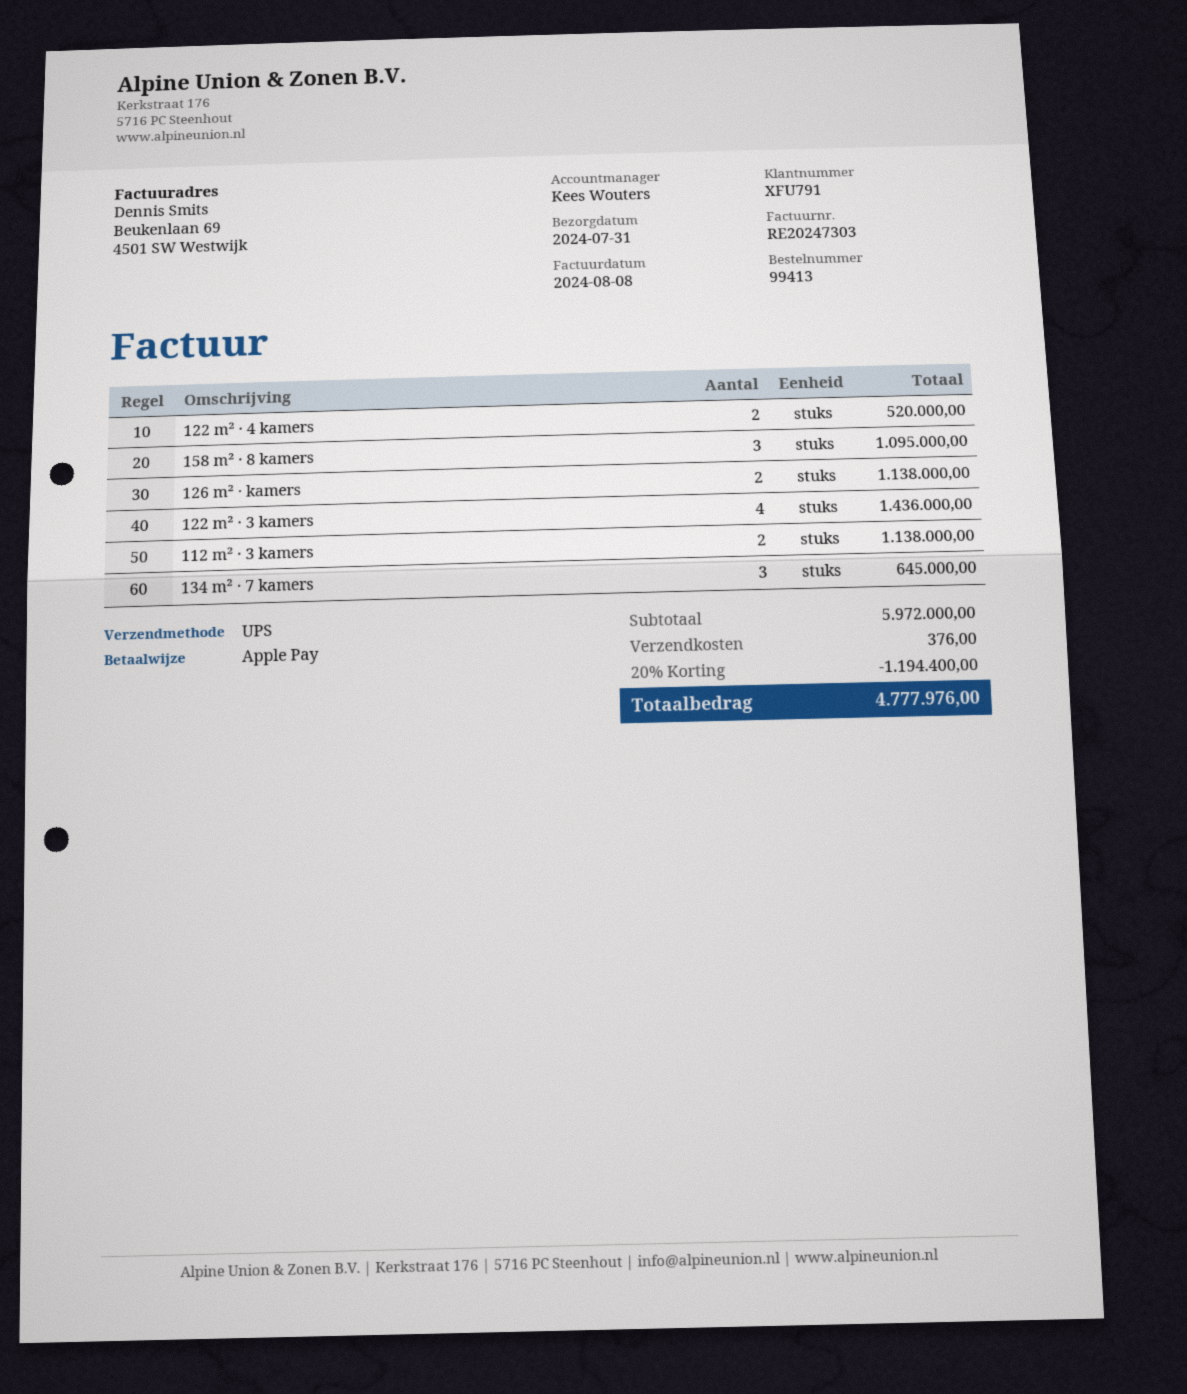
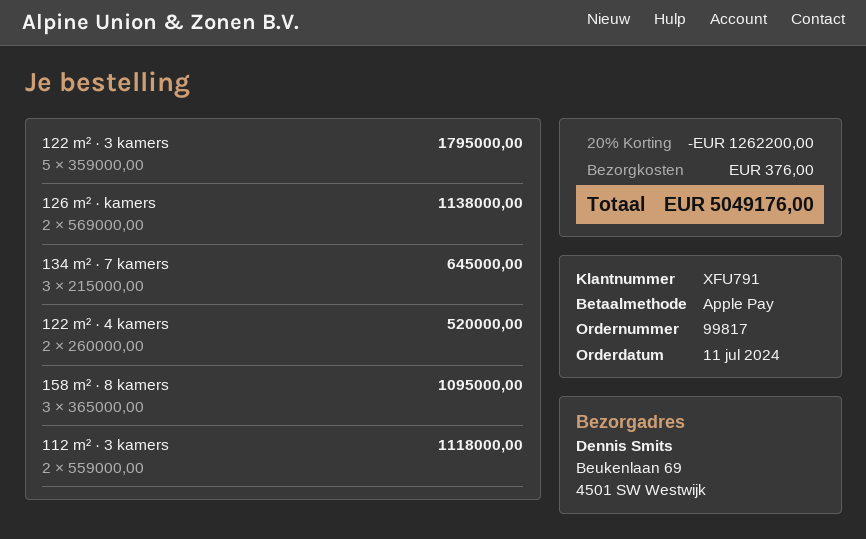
order number: 99413 -> 99817
122 m² · 3 kamers: 4 for 1436000.00 -> 5 for 1795000.00
112 m² · 3 kamers: 2 for 1138000.00 -> 2 for 1118000.00
discount: 20% = 1194400.00 -> 20% = 1262200.00
total: 4777976.00 -> 5049176.00

